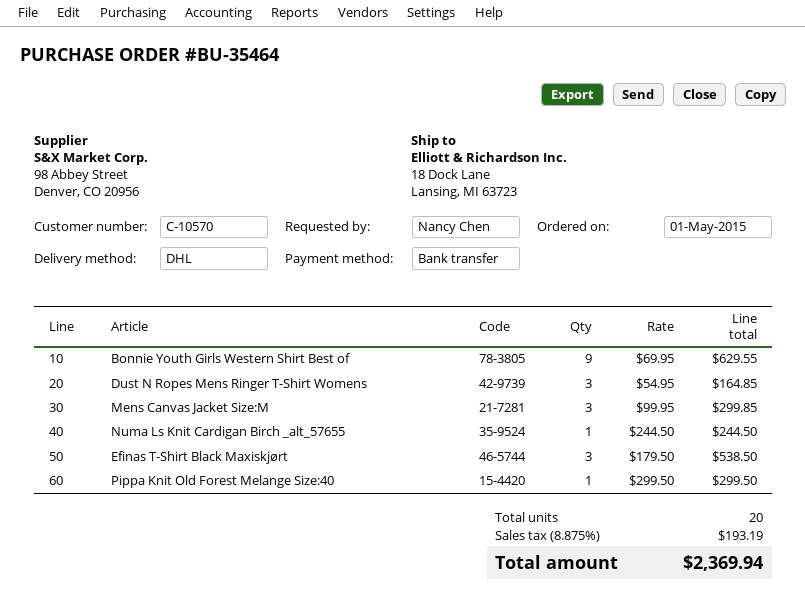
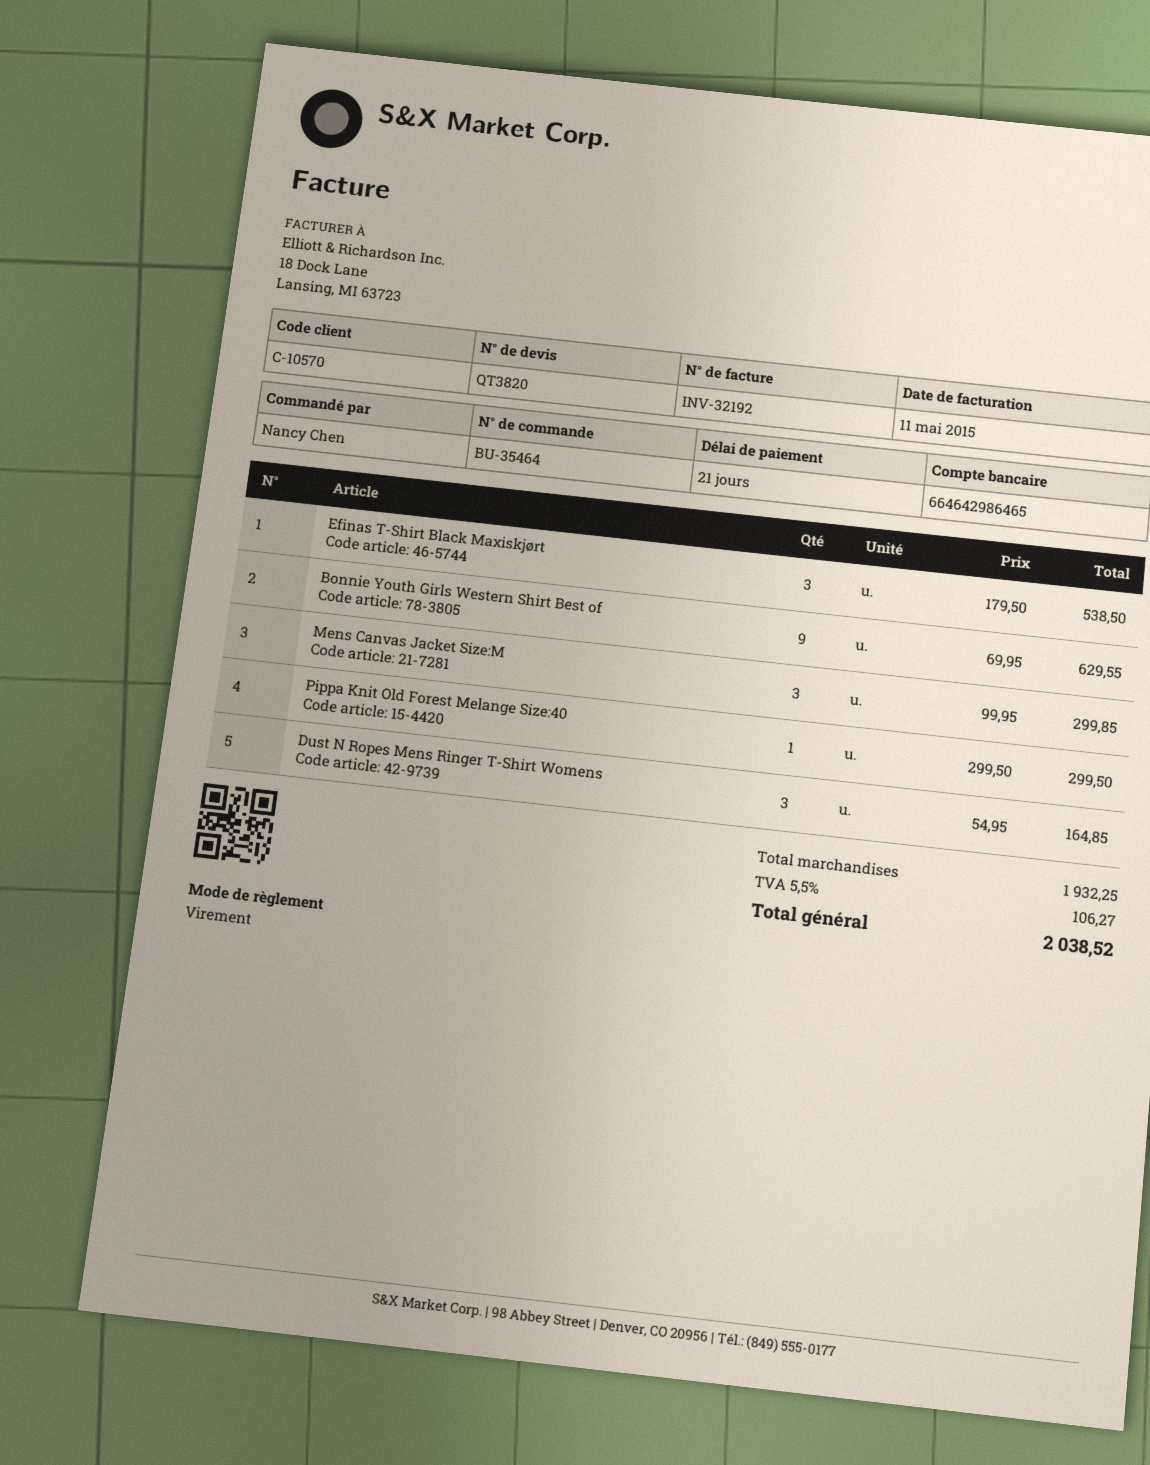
Numa Ls Knit Cardigan Birch _alt_57655: 1 x 244.50 = 244.50 -> none
tax: 8.875% = 193.19 -> 5.5% = 106.27
total: 2369.94 -> 2038.52

